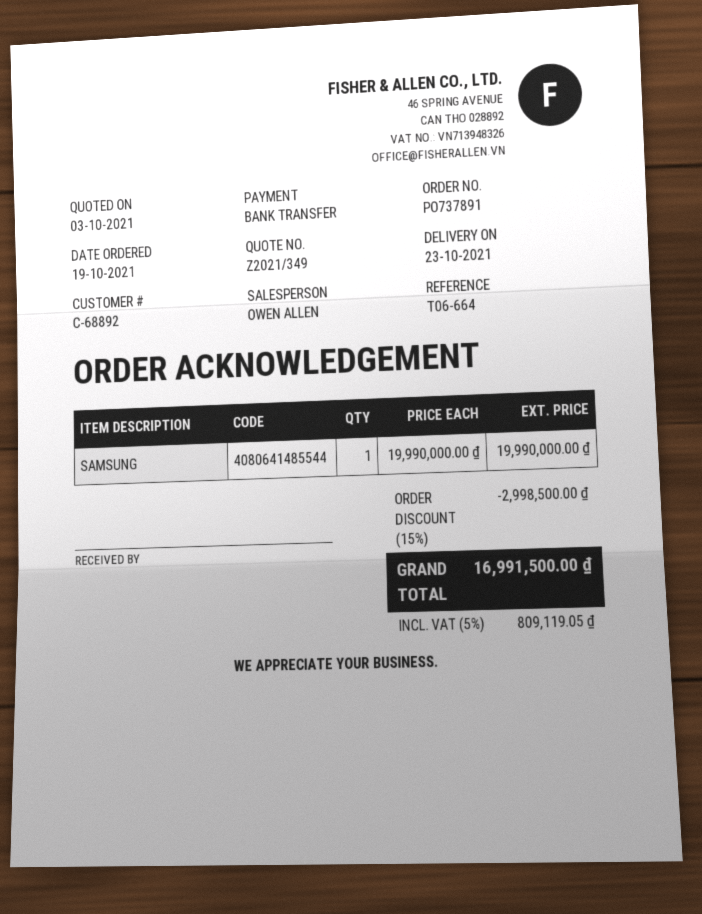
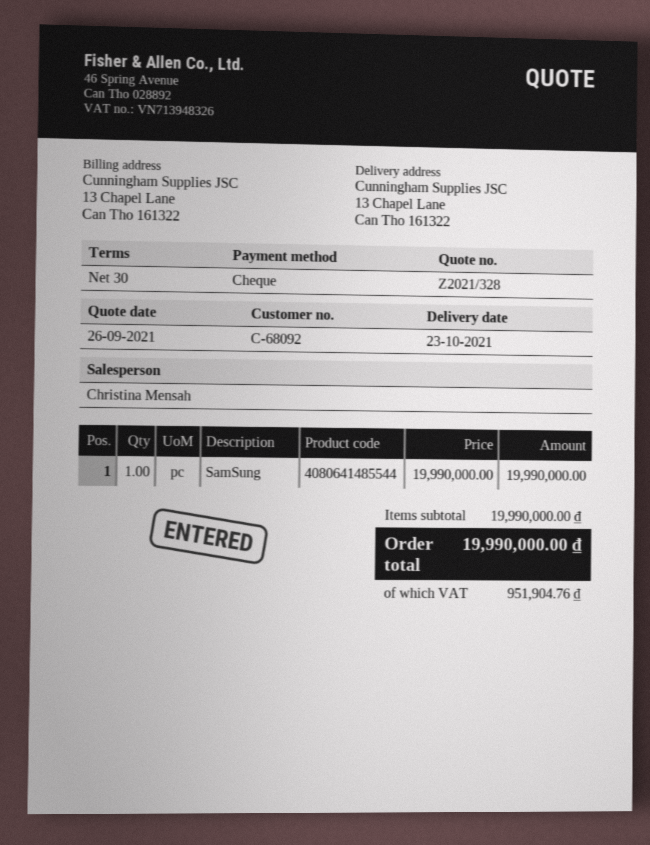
quote number: Z2021/349 -> Z2021/328
quote date: 2021-10-03 -> 2021-09-26
customer number: C-68892 -> C-68092
sales rep: OWEN ALLEN -> Christina Mensah
payment method: bank transfer -> cheque
discount: 15% = 2998500.00 -> none
tax: 809119.05 -> 951904.76
total: 16991500.00 -> 19990000.00

